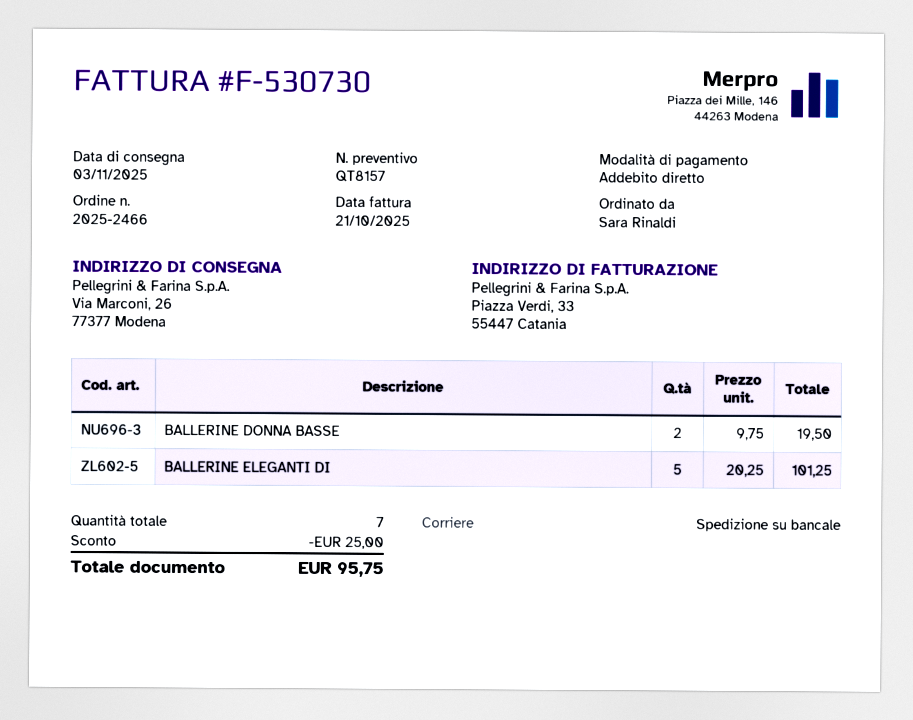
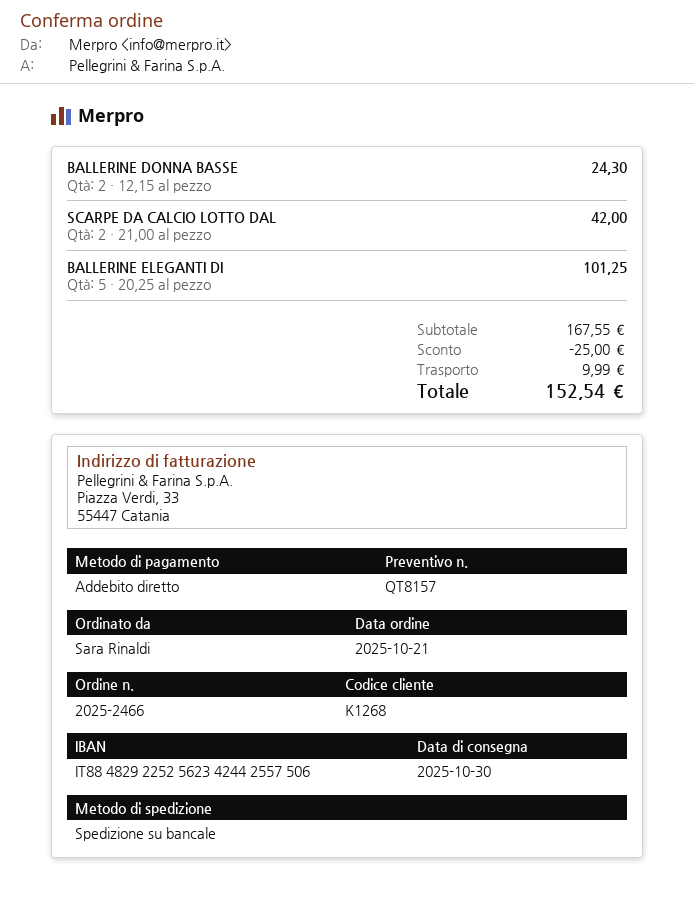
delivery date: 2025-11-03 -> 2025-10-30
BALLERINE DONNA BASSE: 2 x 9.75 = 19.50 -> 2 x 12.15 = 24.30
SCARPE DA CALCIO LOTTO DAL: none -> 2 x 21.00 = 42.00
shipping: none -> 9.99
total: 95.75 -> 152.54

